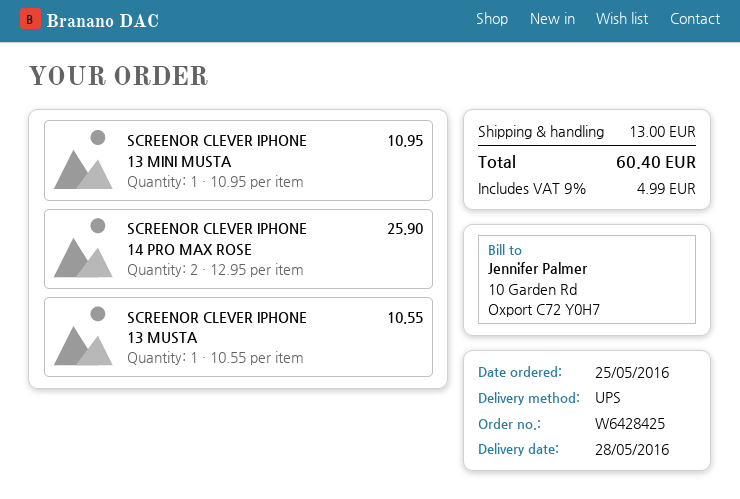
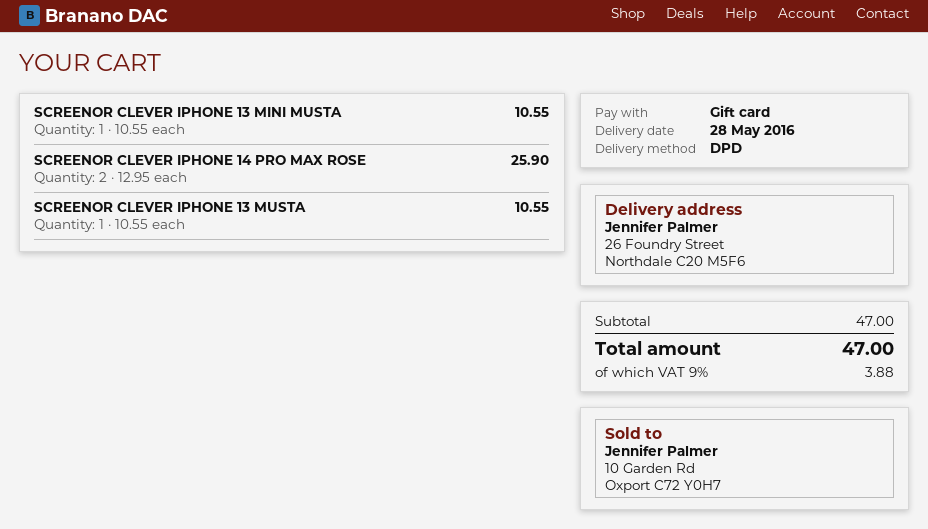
shipping method: UPS -> DPD
SCREENOR CLEVER IPHONE 13 MINI MUSTA: 1 x 10.95 = 10.95 -> 1 x 10.55 = 10.55
shipping: 13.00 -> none
tax: 9% = 4.99 -> 9% = 3.88
total: 60.40 -> 47.00

